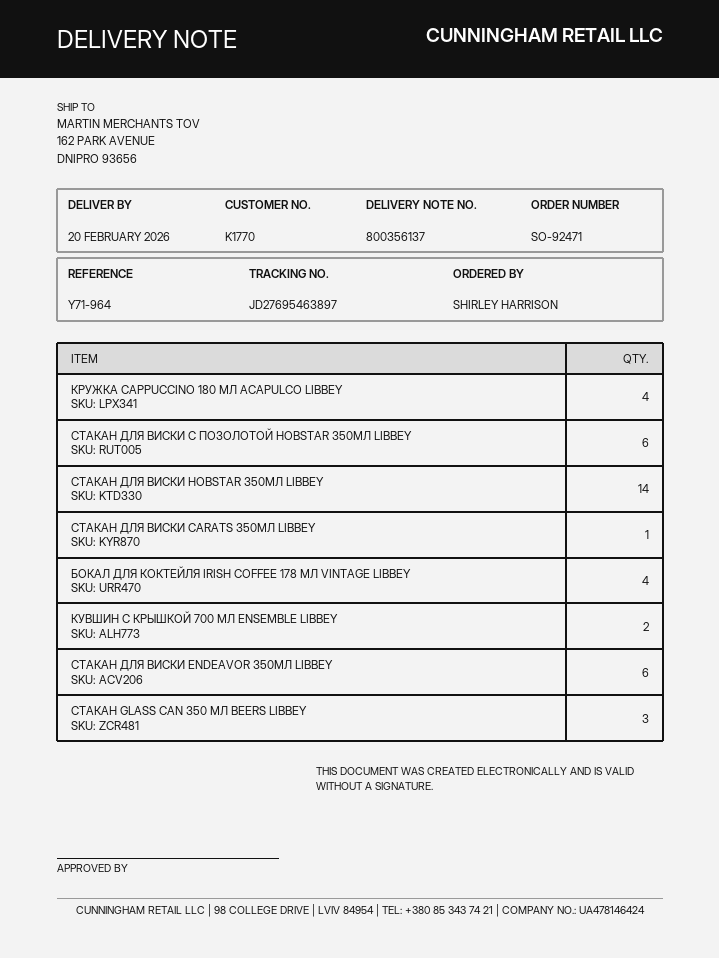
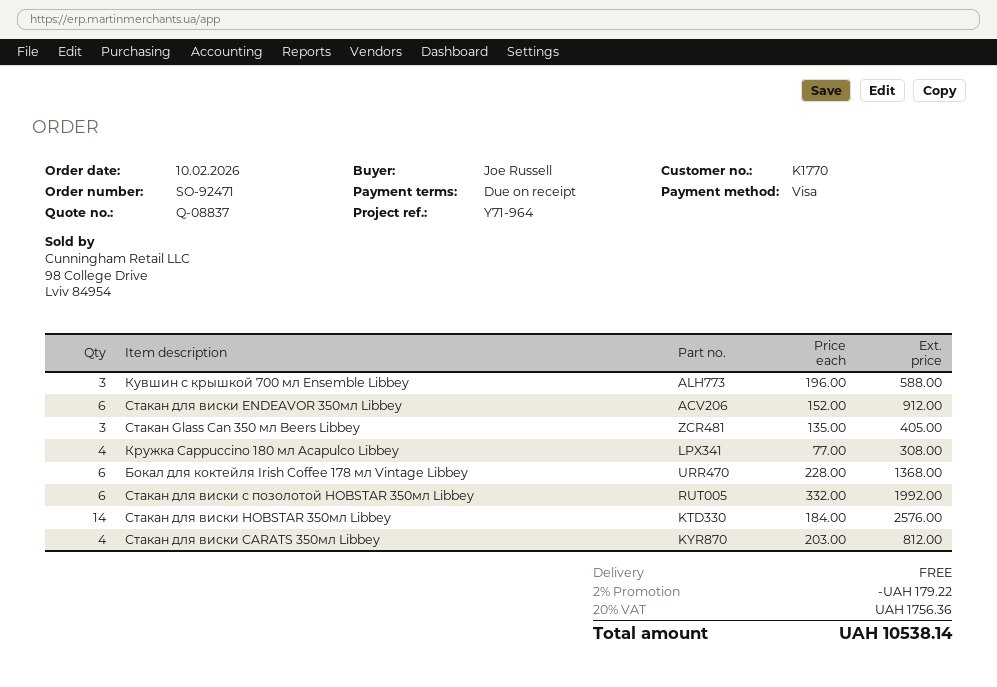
ordered by: SHIRLEY HARRISON -> Joe Russell
СТАКАН ДЛЯ ВИСКИ CARATS 350МЛ LIBBEY: 1 -> 4
БОКАЛ ДЛЯ КОКТЕЙЛЯ IRISH COFFEE 178 МЛ VINTAGE LIBBEY: 4 -> 6
КУВШИН С КРЫШКОЙ 700 МЛ ENSEMBLE LIBBEY: 2 -> 3

